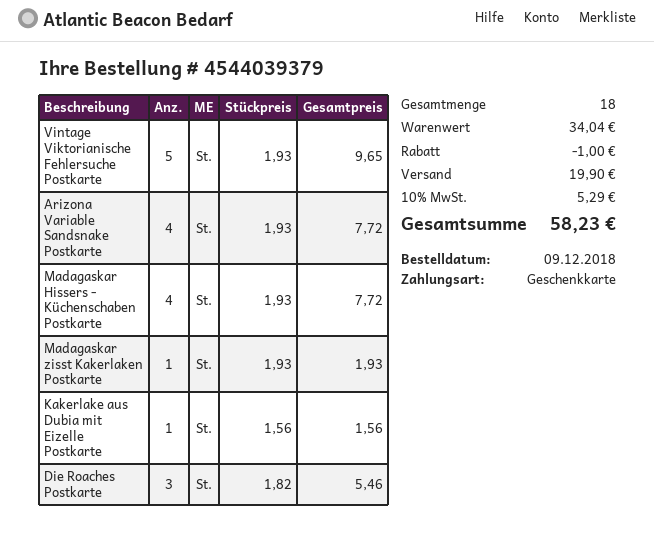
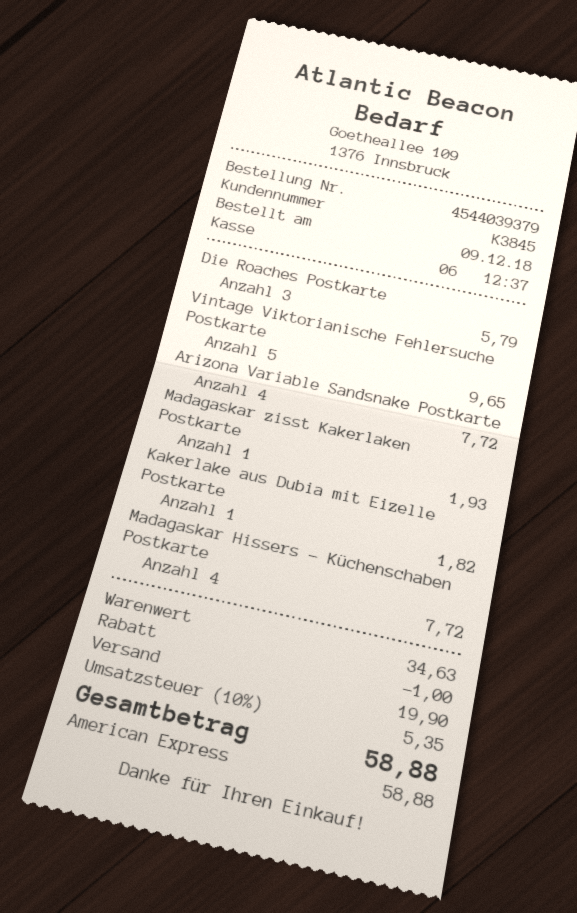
payment method: gift card -> American Express
Kakerlake aus Dubia mit Eizelle Postkarte: 1 for 1.56 -> 1 for 1.82
Die Roaches Postkarte: 3 for 5.46 -> 3 for 5.79
subtotal: 34.04 -> 34.63
tax: 10% = 5.29 -> 10% = 5.35
total: 58.23 -> 58.88

